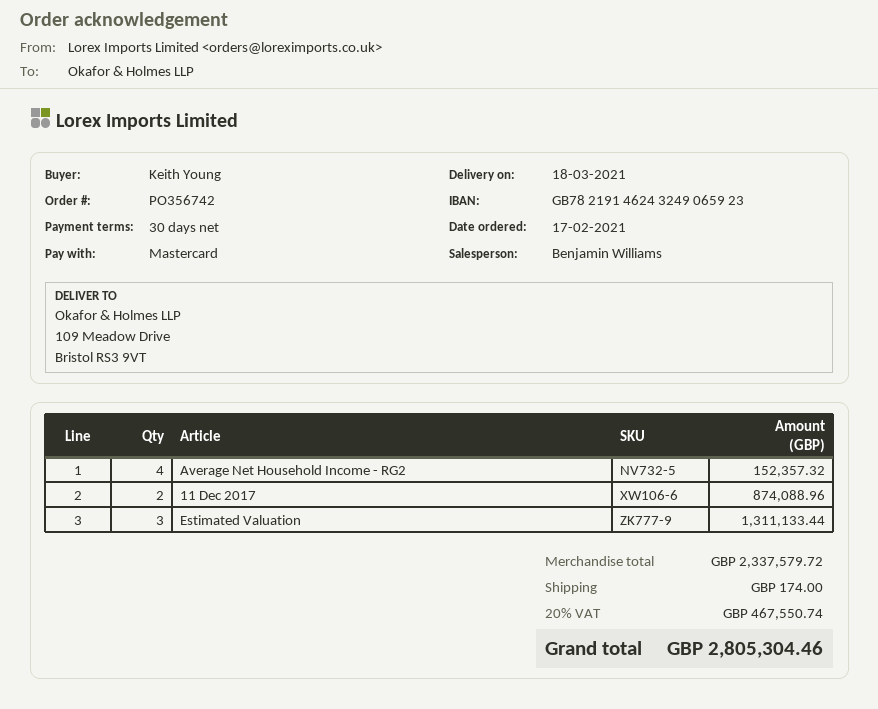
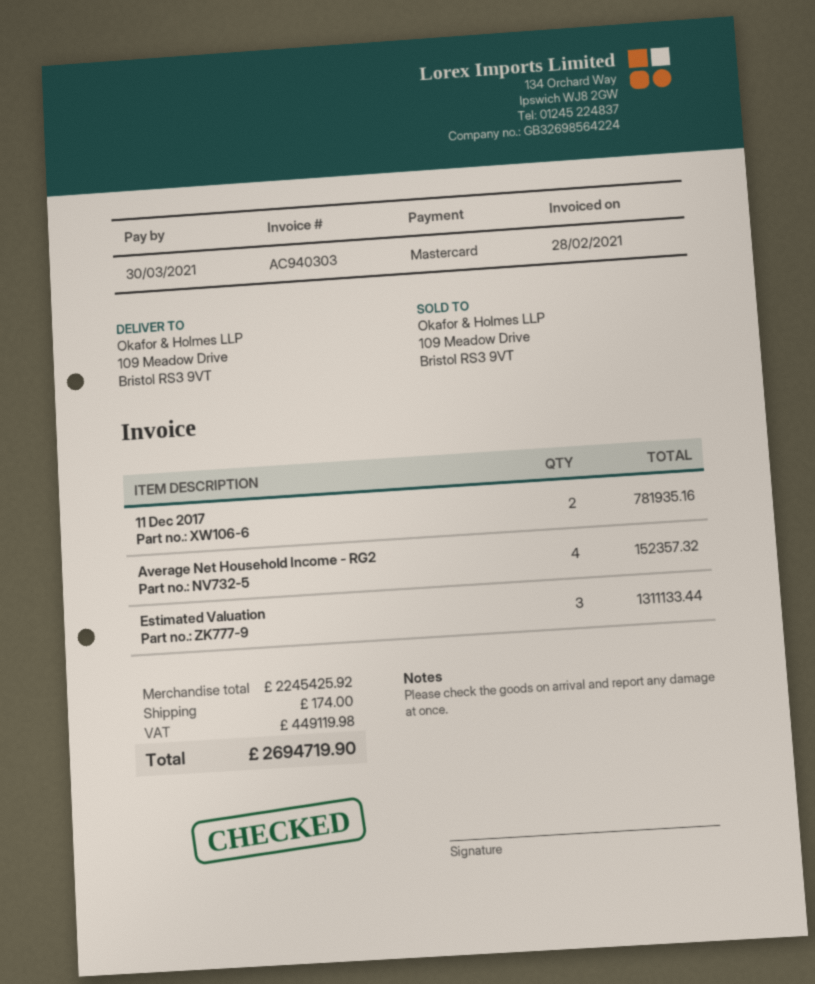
11 Dec 2017: 2 for 874088.96 -> 2 for 781935.16
subtotal: 2337579.72 -> 2245425.92
tax: 467550.74 -> 449119.98
total: 2805304.46 -> 2694719.90

